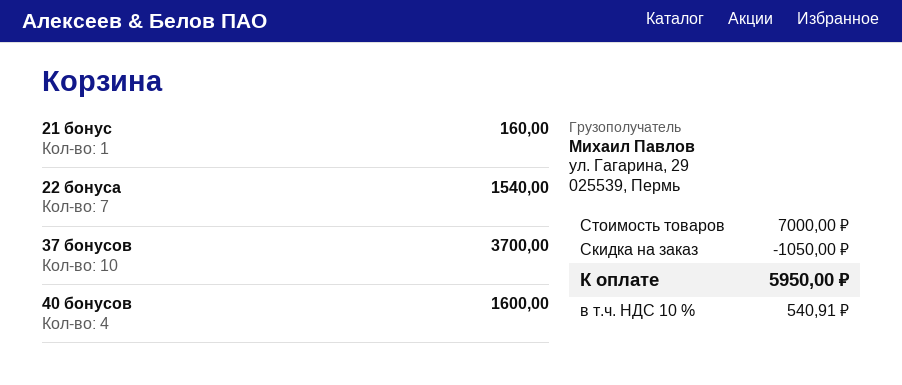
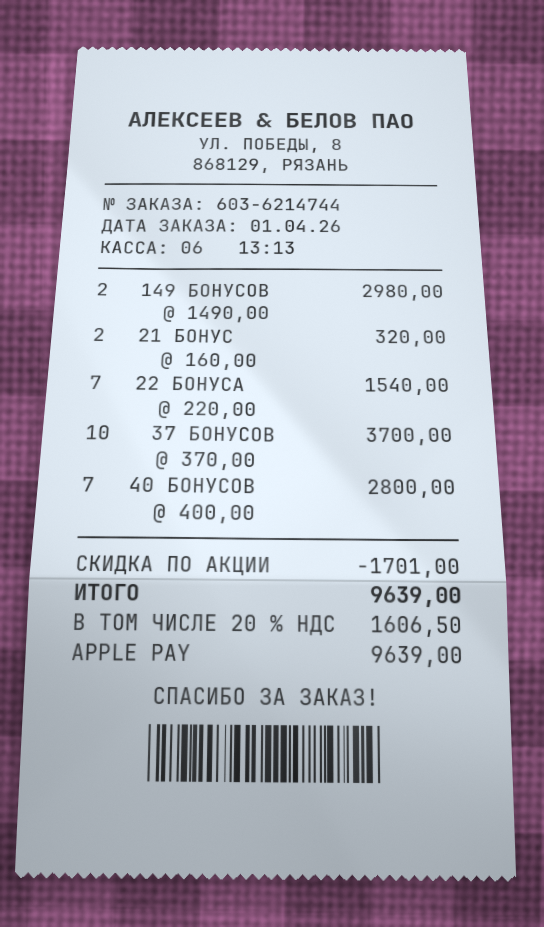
21 бонус: 1 for 160.00 -> 2 for 320.00
40 бонусов: 4 for 1600.00 -> 7 for 2800.00
149 БОНУСОВ: none -> 2 for 2980.00
discount: 1050.00 -> 1701.00
tax: 10% = 540.91 -> 20% = 1606.50
total: 5950.00 -> 9639.00

